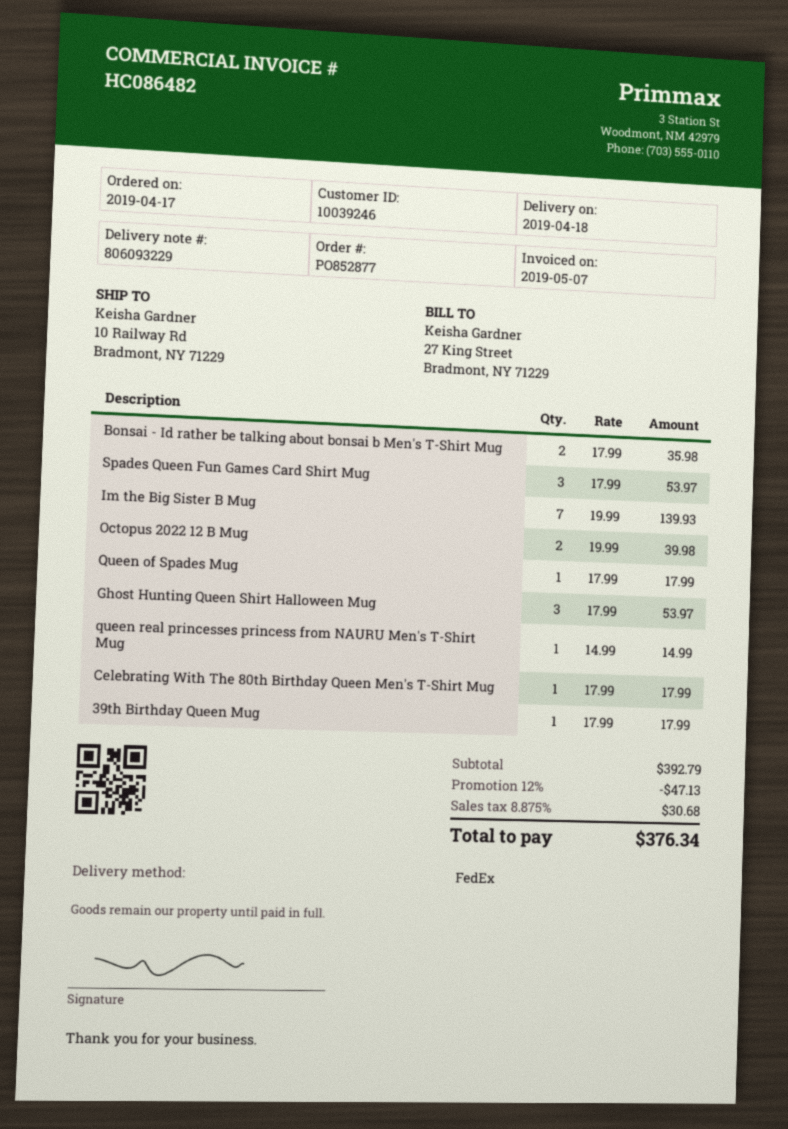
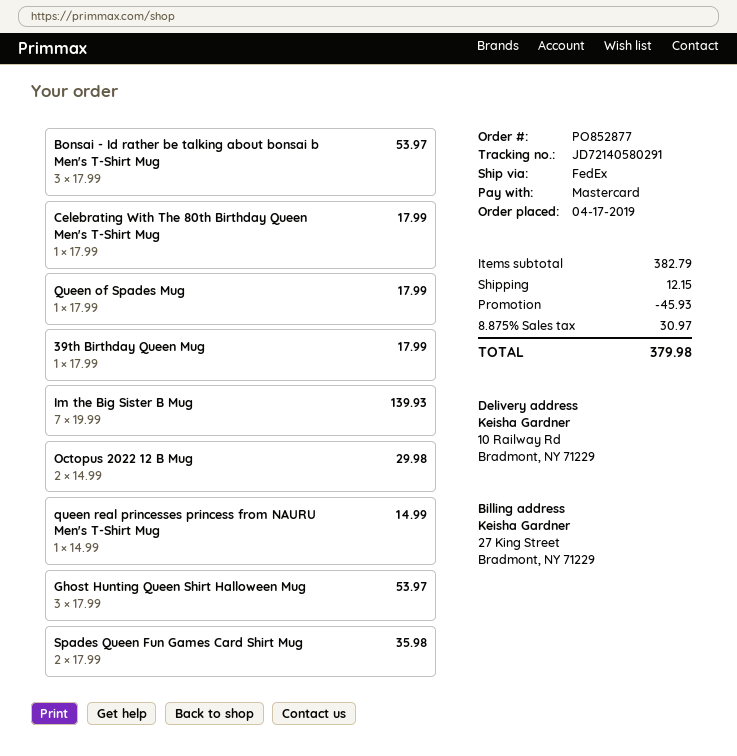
Bonsai - Id rather be talking about bonsai b Men's T-Shirt Mug: 2 x 17.99 = 35.98 -> 3 x 17.99 = 53.97
Spades Queen Fun Games Card Shirt Mug: 3 x 17.99 = 53.97 -> 2 x 17.99 = 35.98
Octopus 2022 12 B Mug: 2 x 19.99 = 39.98 -> 2 x 14.99 = 29.98
subtotal: 392.79 -> 382.79
discount: 47.13 -> 45.93
shipping: none -> 12.15
tax: 8.875% = 30.68 -> 8.875% = 30.97
total: 376.34 -> 379.98

